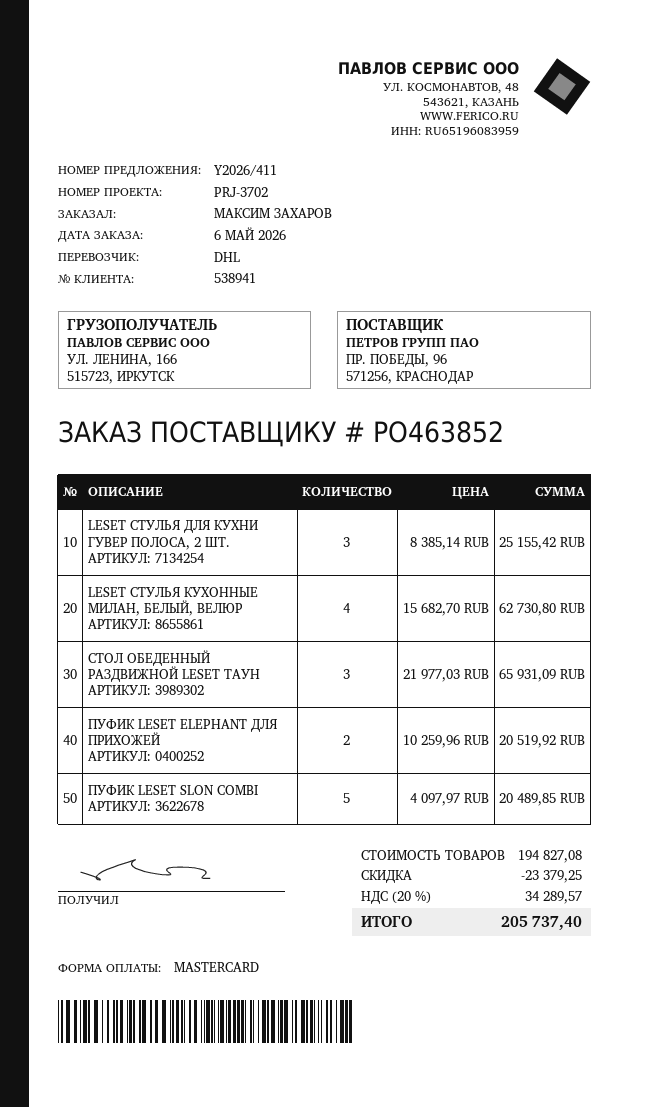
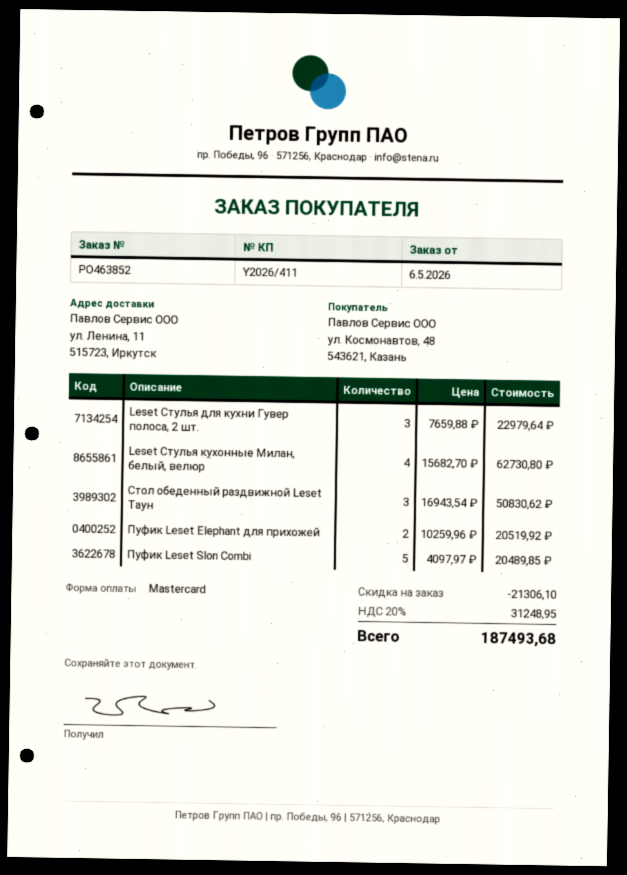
ship to: УЛ. ЛЕНИНА, 166, 515723, ИРКУТСК -> ул. Ленина, 11, 515723, Иркутск
LESET СТУЛЬЯ ДЛЯ КУХНИ ГУВЕР ПОЛОСА, 2 ШТ.: 3 x 8385.14 = 25155.42 -> 3 x 7659.88 = 22979.64
СТОЛ ОБЕДЕННЫЙ РАЗДВИЖНОЙ LESET ТАУН: 3 x 21977.03 = 65931.09 -> 3 x 16943.54 = 50830.62
discount: 23379.25 -> 21306.10
tax: 20% = 34289.57 -> 20% = 31248.95
total: 205737.40 -> 187493.68

